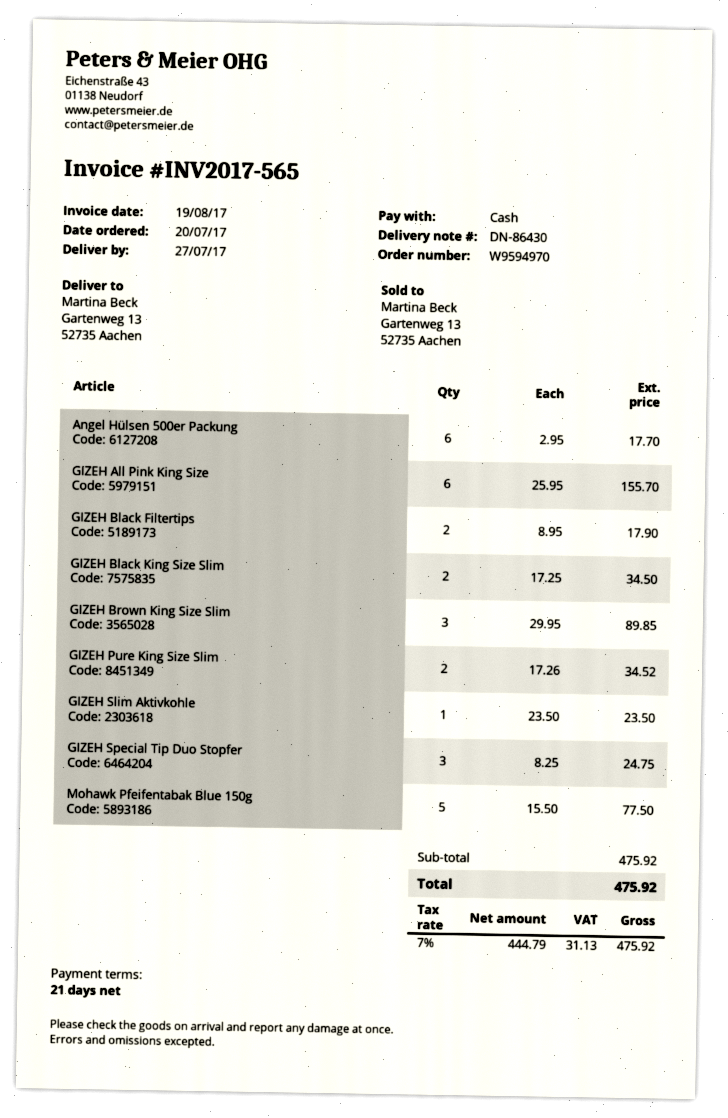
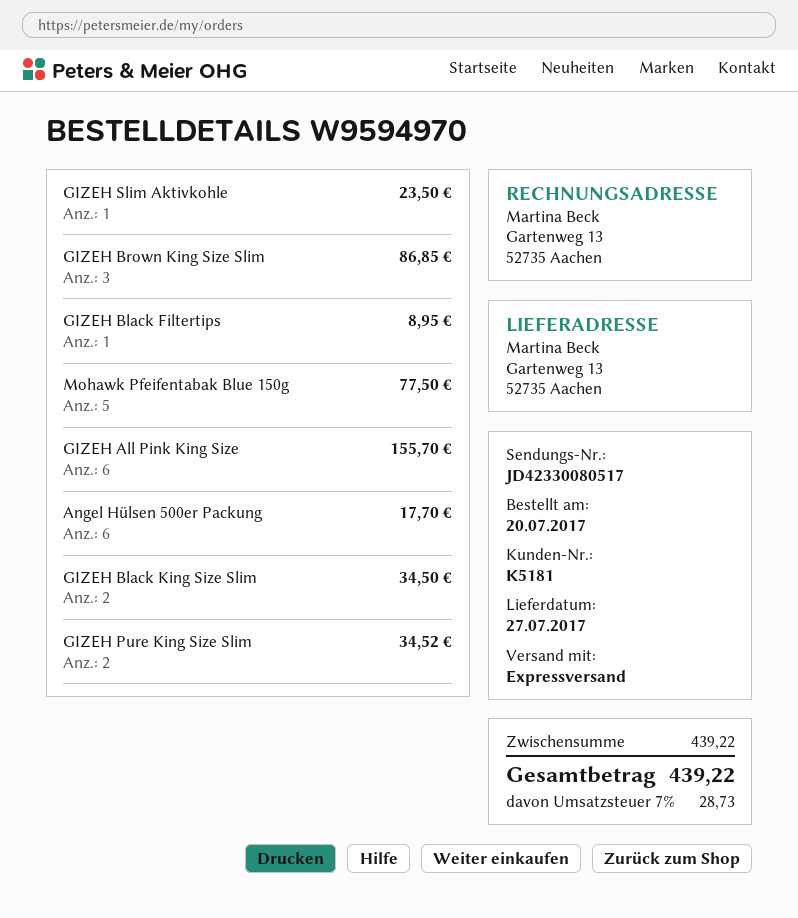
GIZEH Black Filtertips: 2 for 17.90 -> 1 for 8.95
GIZEH Brown King Size Slim: 3 for 89.85 -> 3 for 86.85
GIZEH Special Tip Duo Stopfer: 3 for 24.75 -> none
subtotal: 475.92 -> 439.22
tax: 7% = 31.13 -> 7% = 28.73
total: 475.92 -> 439.22

